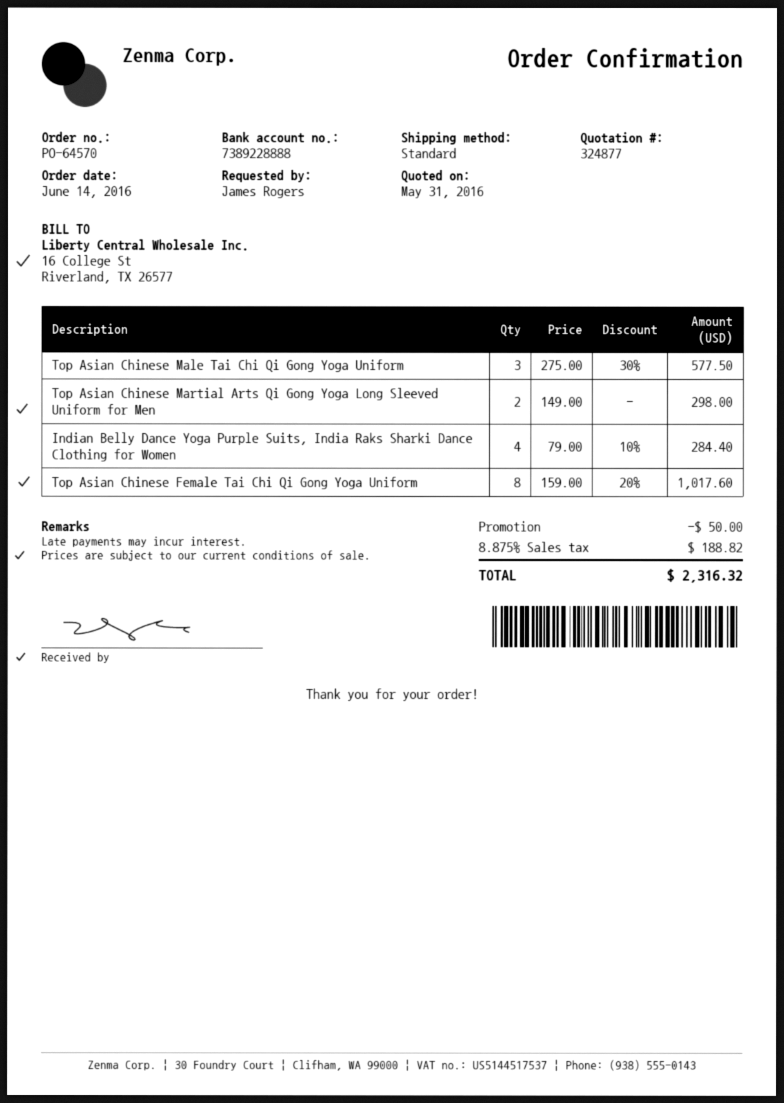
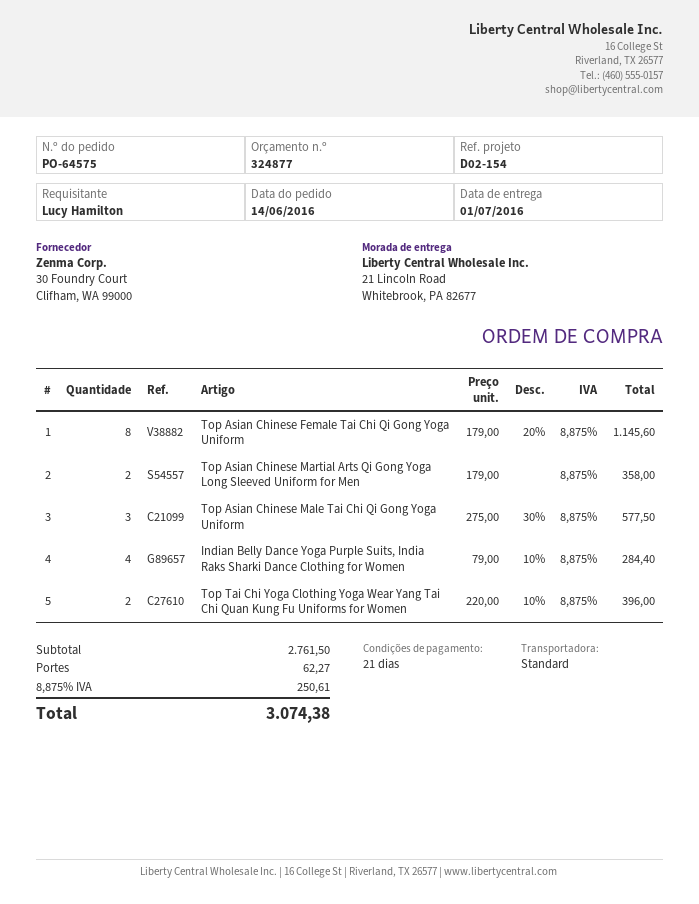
order number: PO-64570 -> PO-64575
ordered by: James Rogers -> Lucy Hamilton
Top Asian Chinese Martial Arts Qi Gong Yoga Long Sleeved Uniform for Men: 2 x 149.00 = 298.00 -> 2 x 179.00 = 358.00
Top Asian Chinese Female Tai Chi Qi Gong Yoga Uniform: 8 x 159.00 - 20% = 1017.60 -> 8 x 179.00 - 20% = 1145.60
Top Tai Chi Yoga Clothing Yoga Wear Yang Tai Chi Quan Kung Fu Uniforms for Women: none -> 2 x 220.00 - 10% = 396.00
discount: 50.00 -> none
shipping: none -> 62.27
tax: 8.875% = 188.82 -> 8.875% = 250.61
total: 2316.32 -> 3074.38

